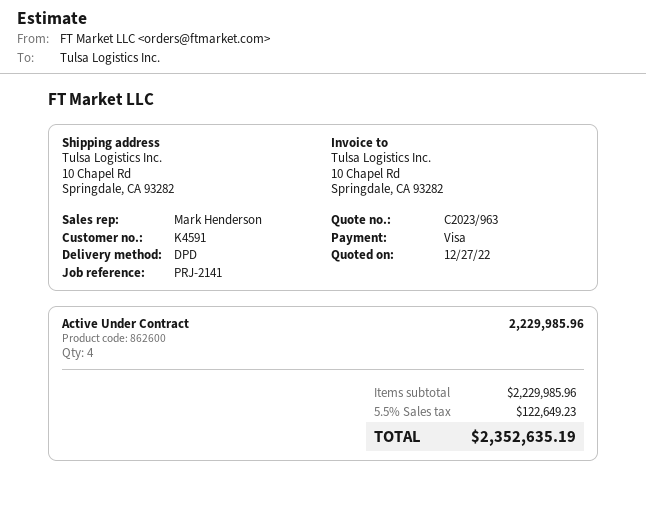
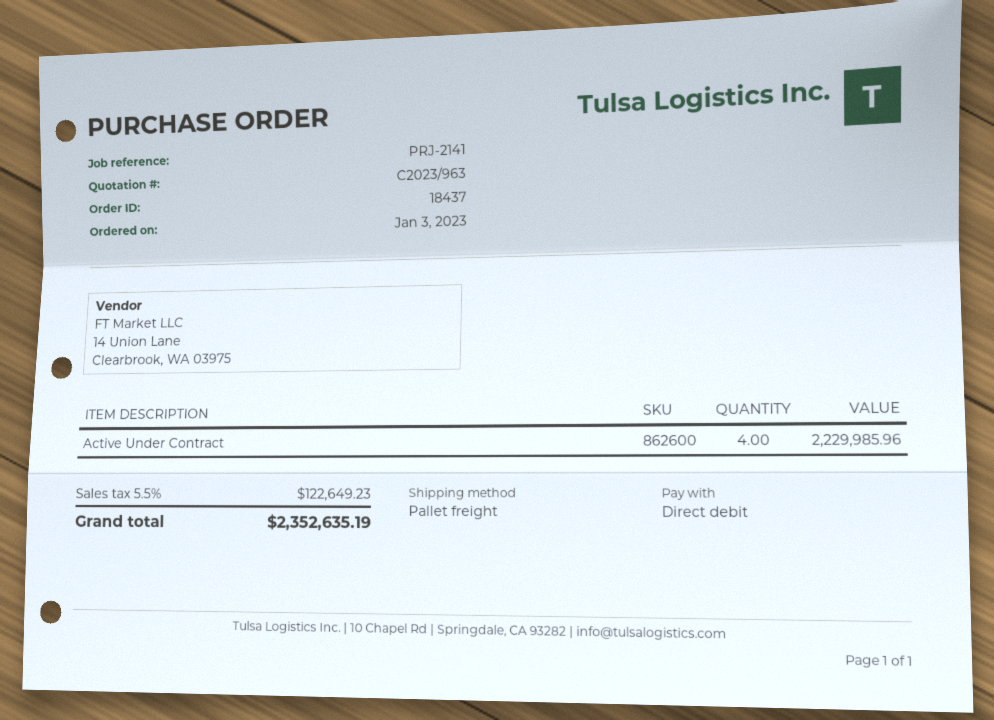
payment method: Visa -> direct debit
shipping method: DPD -> pallet freight

